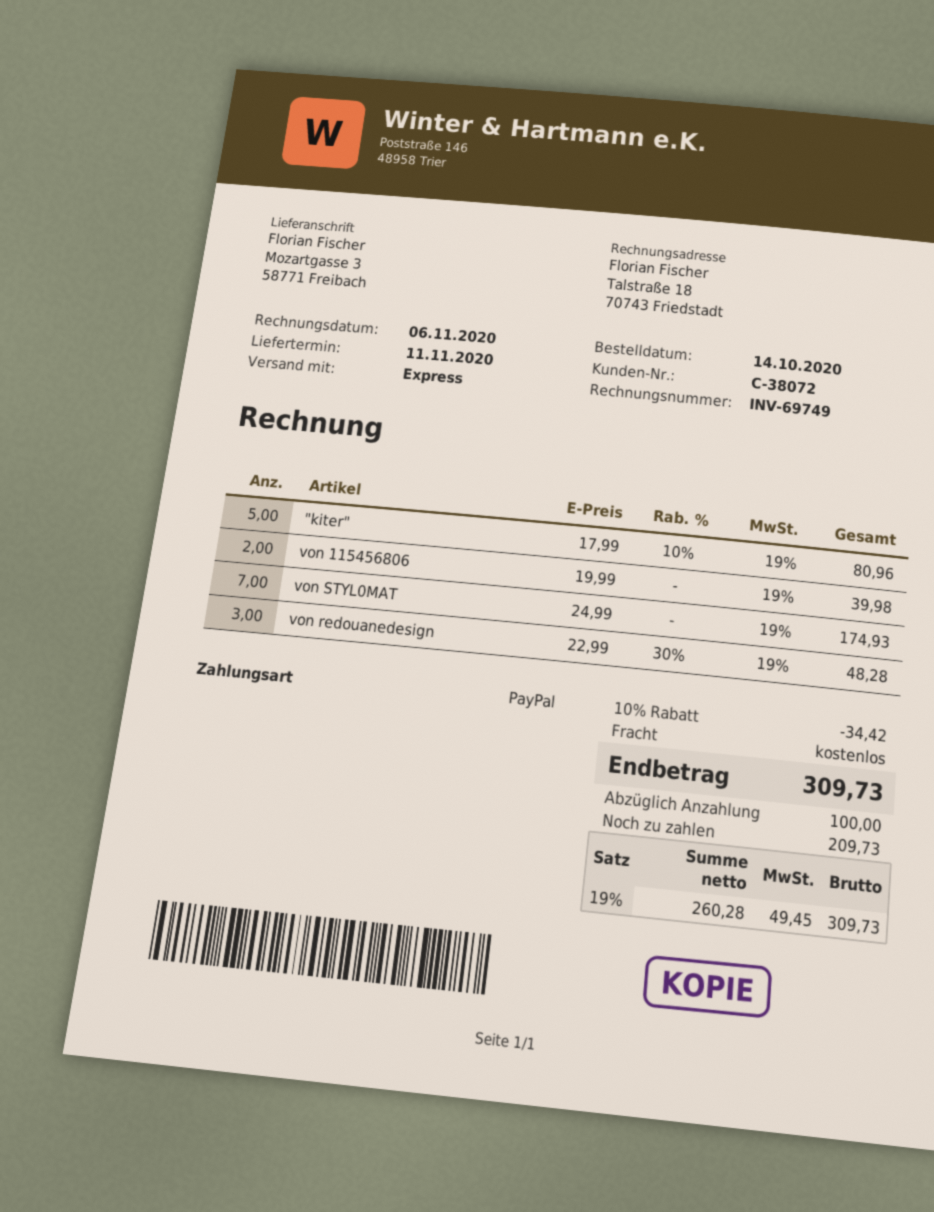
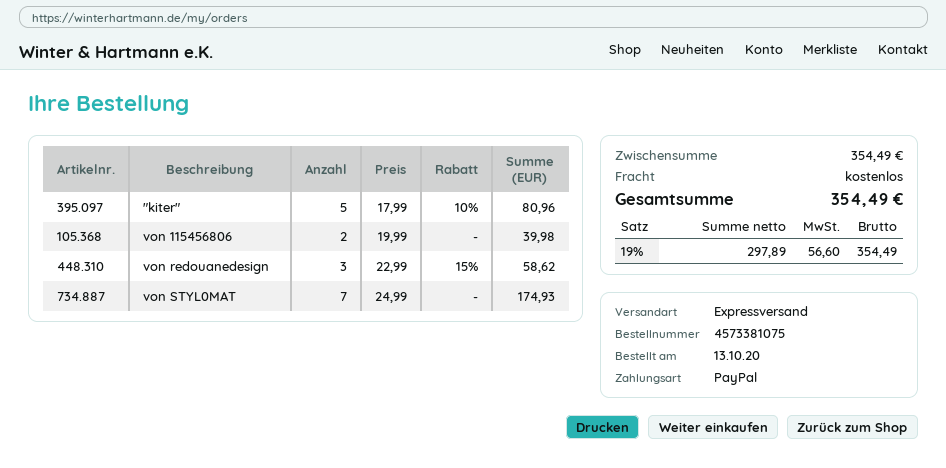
order date: 2020-10-14 -> 2020-10-13
von redouanedesign: 3 x 22.99 - 30% = 48.28 -> 3 x 22.99 - 15% = 58.62
discount: 10% = 34.42 -> none
net: 260.28 -> 297.89
tax: 19% = 49.45 -> 19% = 56.60
total: 309.73 -> 354.49

